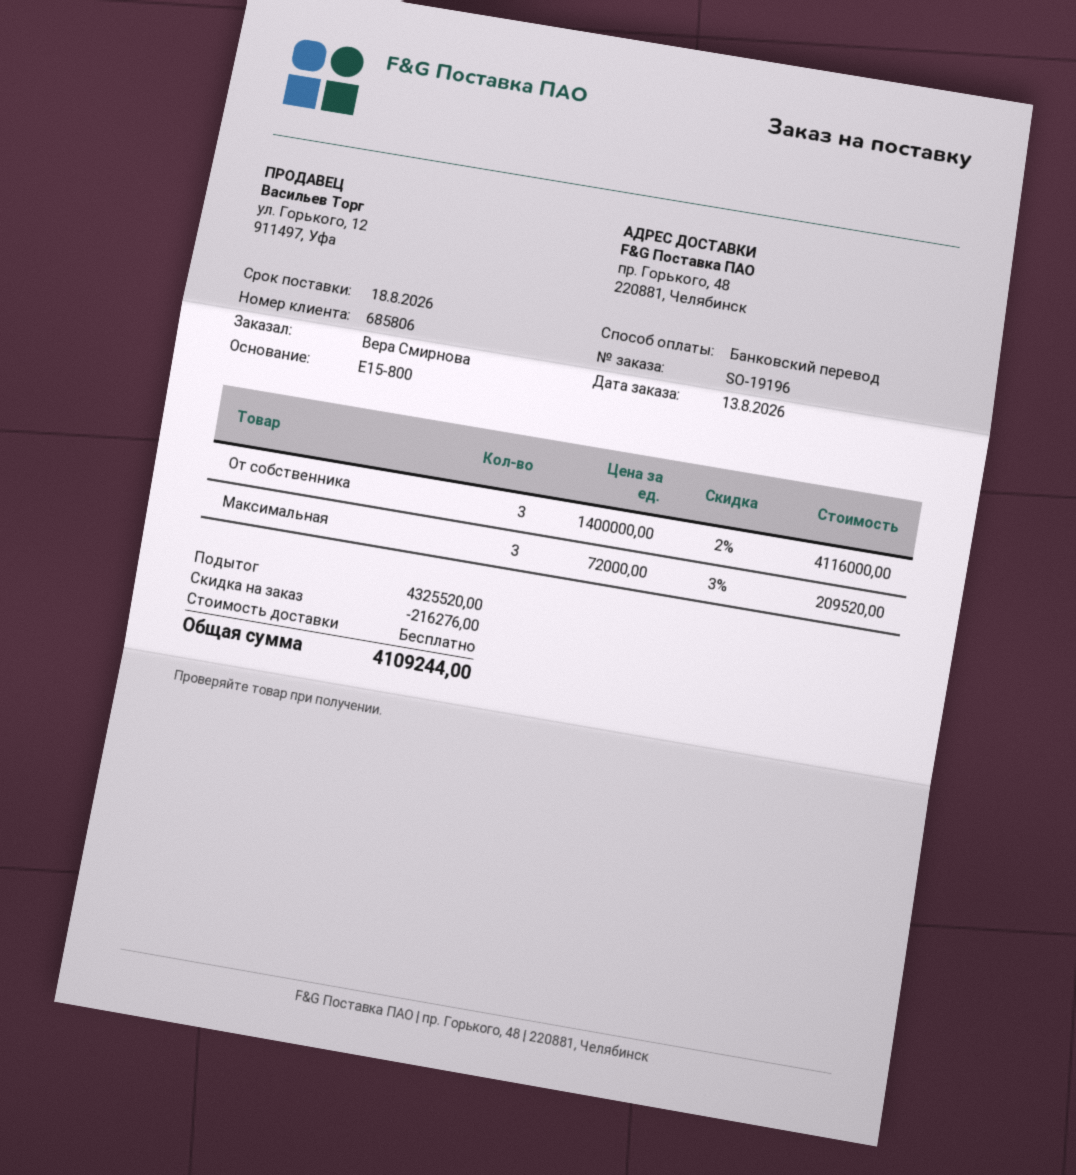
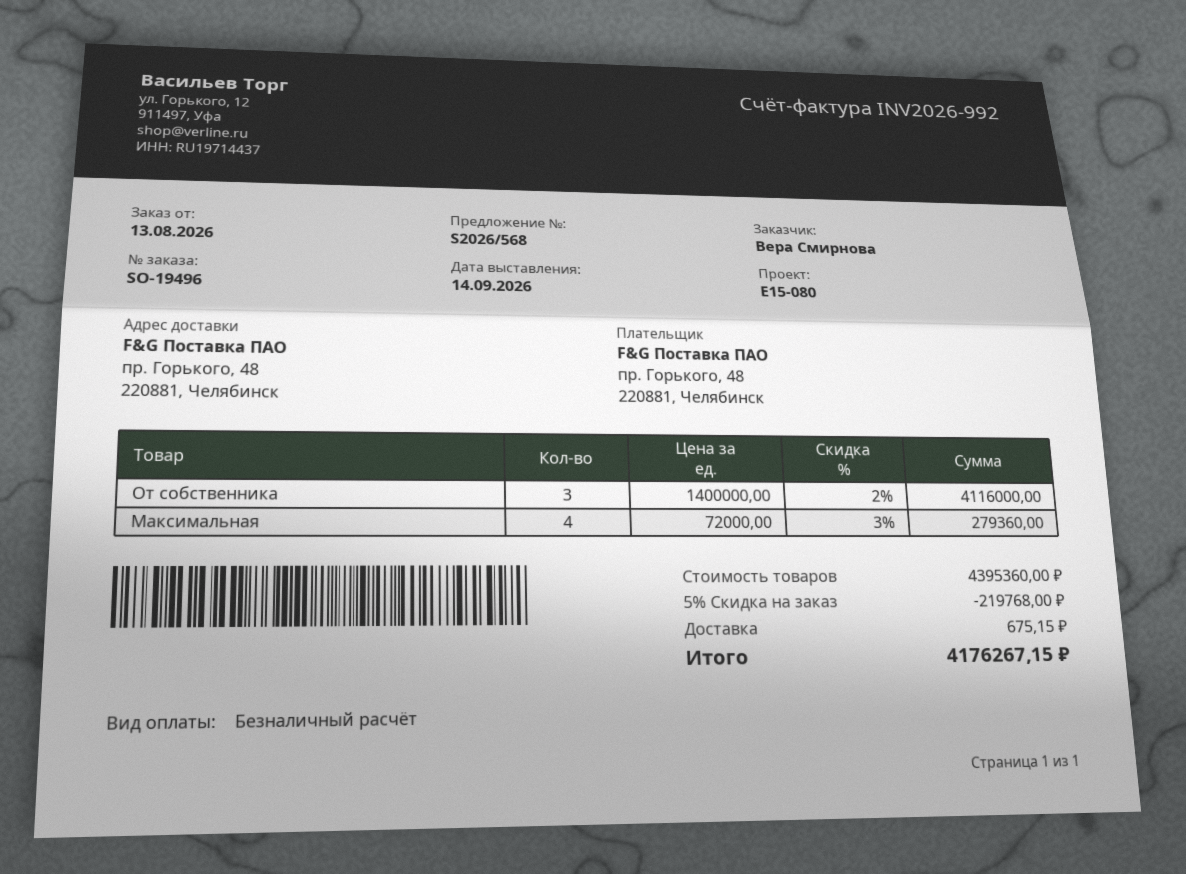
order number: SO-19196 -> SO-19496
reference: E15-800 -> E15-080
Максимальная: 3 x 72000.00 - 3% = 209520.00 -> 4 x 72000.00 - 3% = 279360.00
subtotal: 4325520.00 -> 4395360.00
discount: 216276.00 -> 219768.00
shipping: 0.00 -> 675.15
total: 4109244.00 -> 4176267.15

